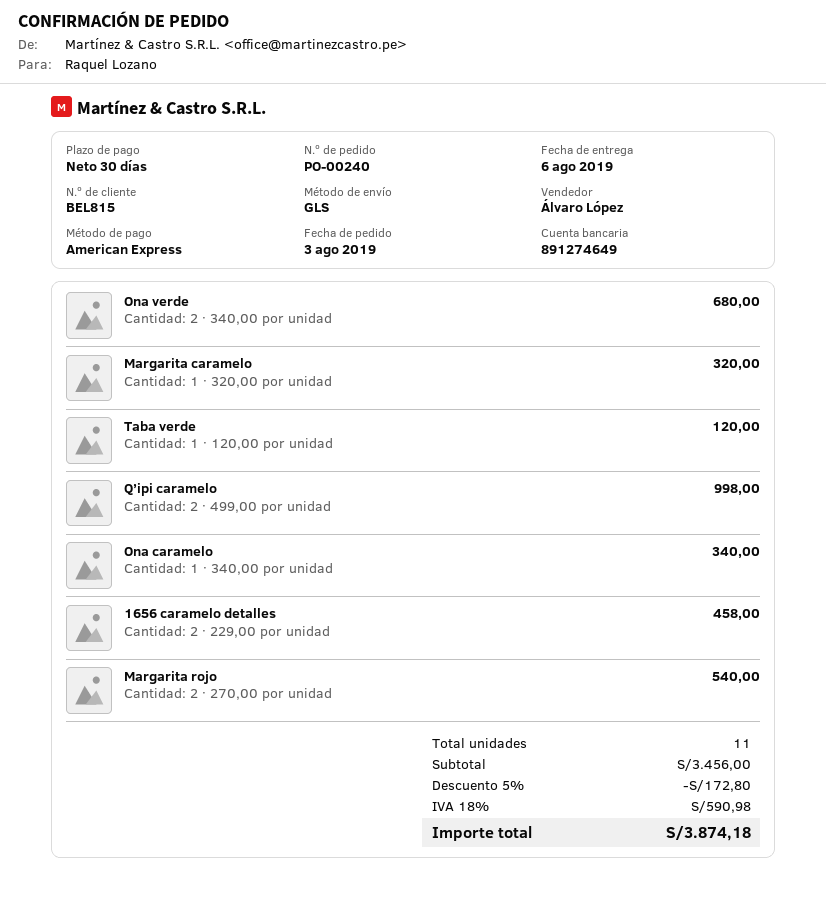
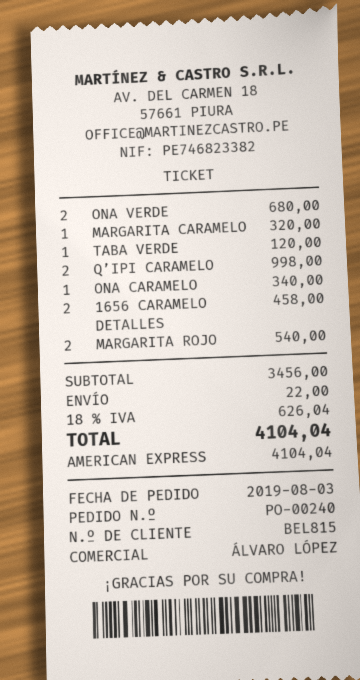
discount: 5% = 172.80 -> none
shipping: none -> 22.00
tax: 18% = 590.98 -> 18% = 626.04
total: 3874.18 -> 4104.04

